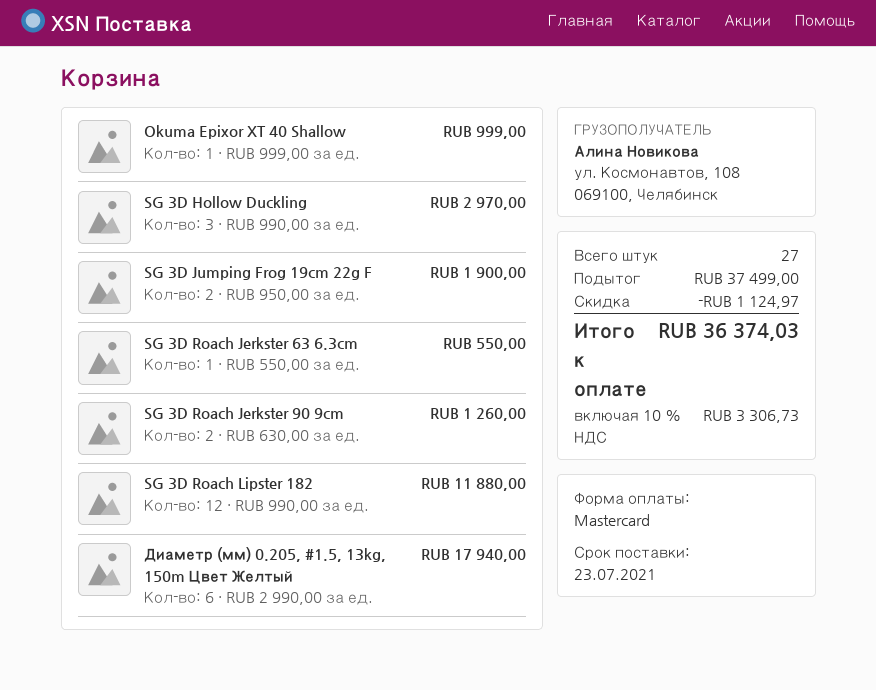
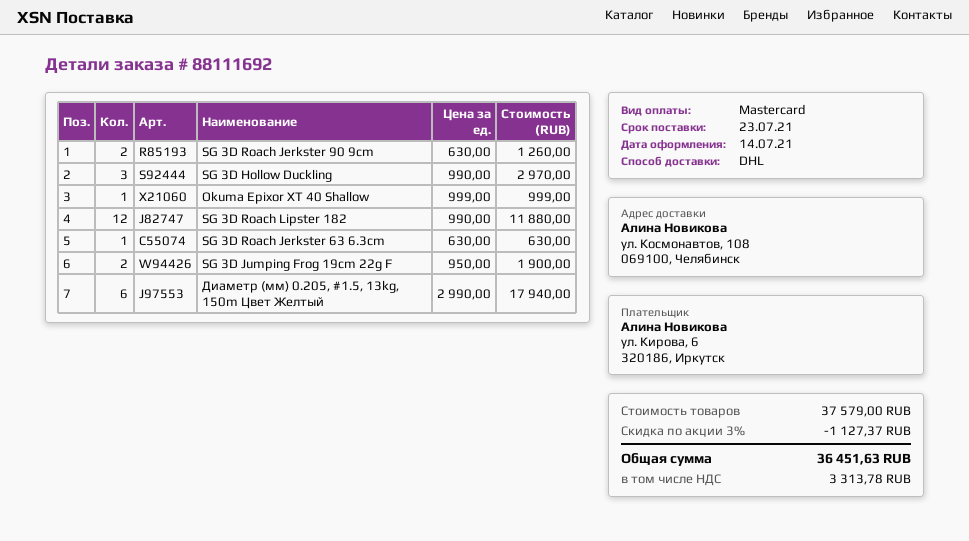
SG 3D Roach Jerkster 63 6.3cm: 1 x 550.00 = 550.00 -> 1 x 630.00 = 630.00
subtotal: 37499.00 -> 37579.00
discount: 1124.97 -> 1127.37
tax: 3306.73 -> 3313.78
total: 36374.03 -> 36451.63

